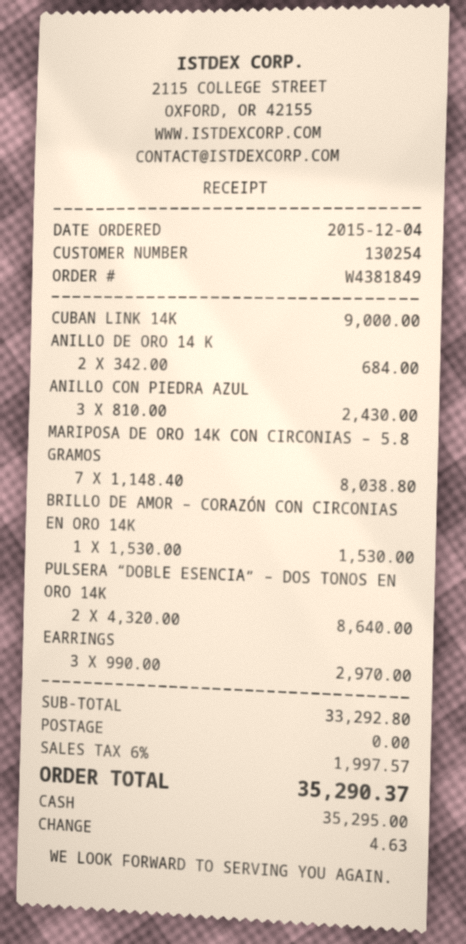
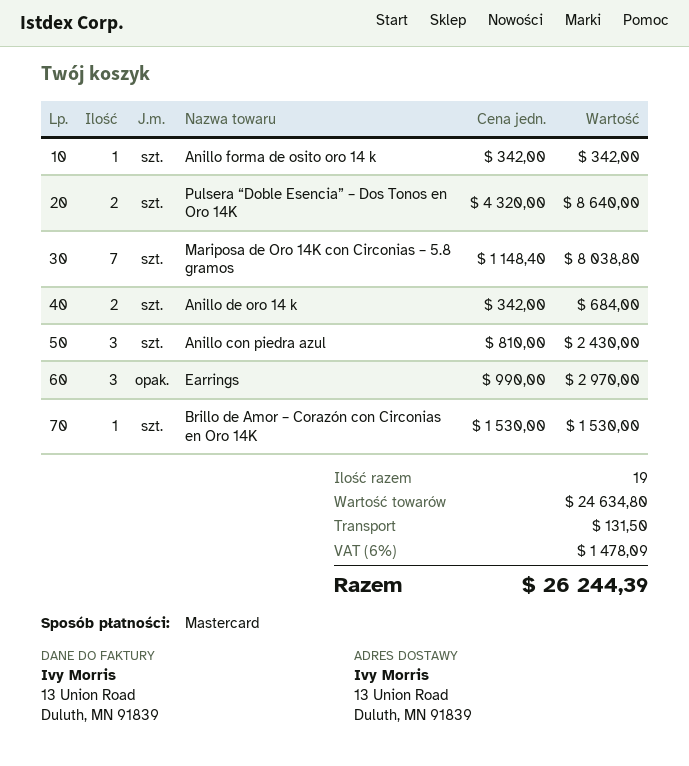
payment method: cash -> Mastercard
CUBAN LINK 14K: 1 x 9000.00 = 9000.00 -> none
Anillo forma de osito oro 14 k: none -> 1 x 342.00 = 342.00
subtotal: 33292.80 -> 24634.80
shipping: 0.00 -> 131.50
tax: 6% = 1997.57 -> 6% = 1478.09
total: 35290.37 -> 26244.39

